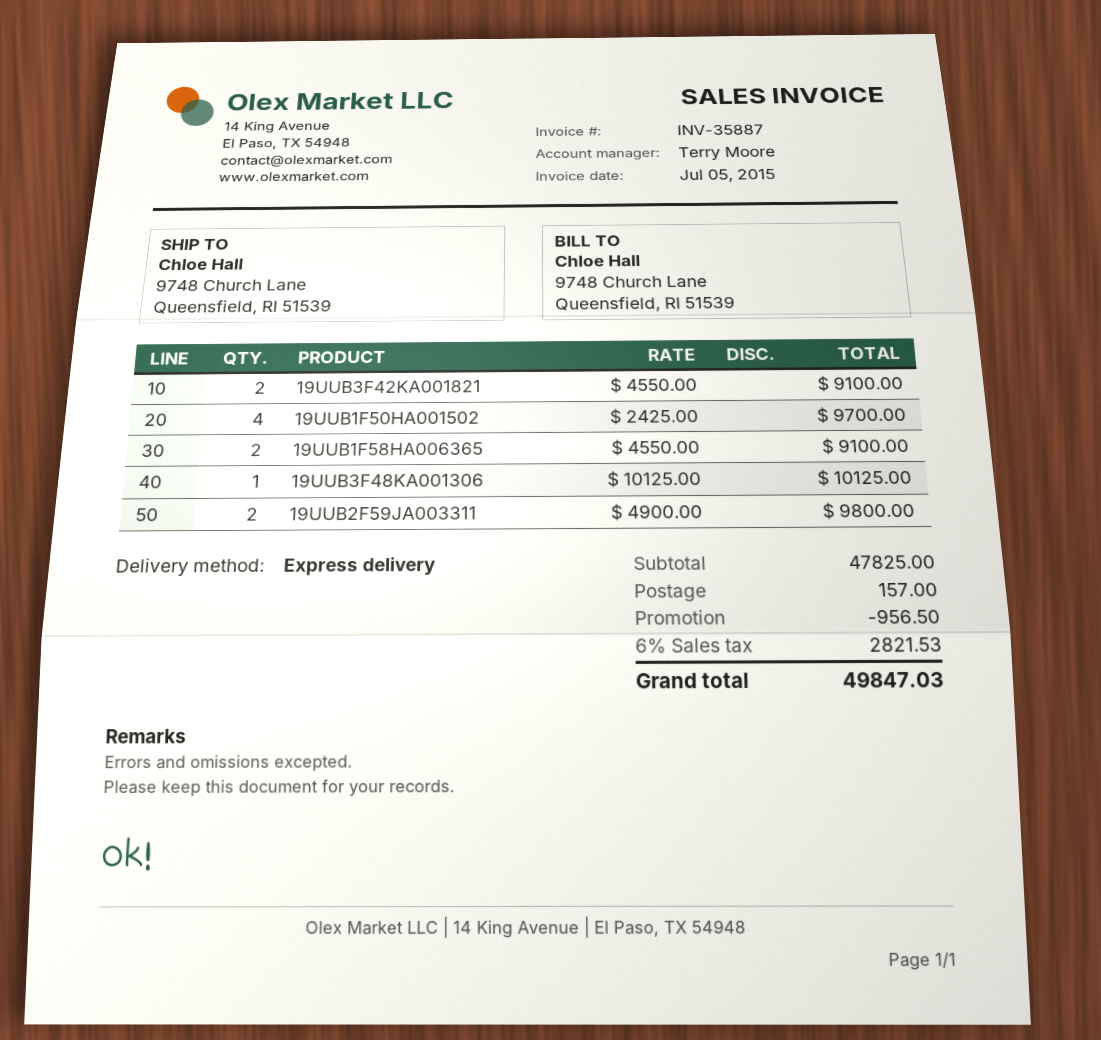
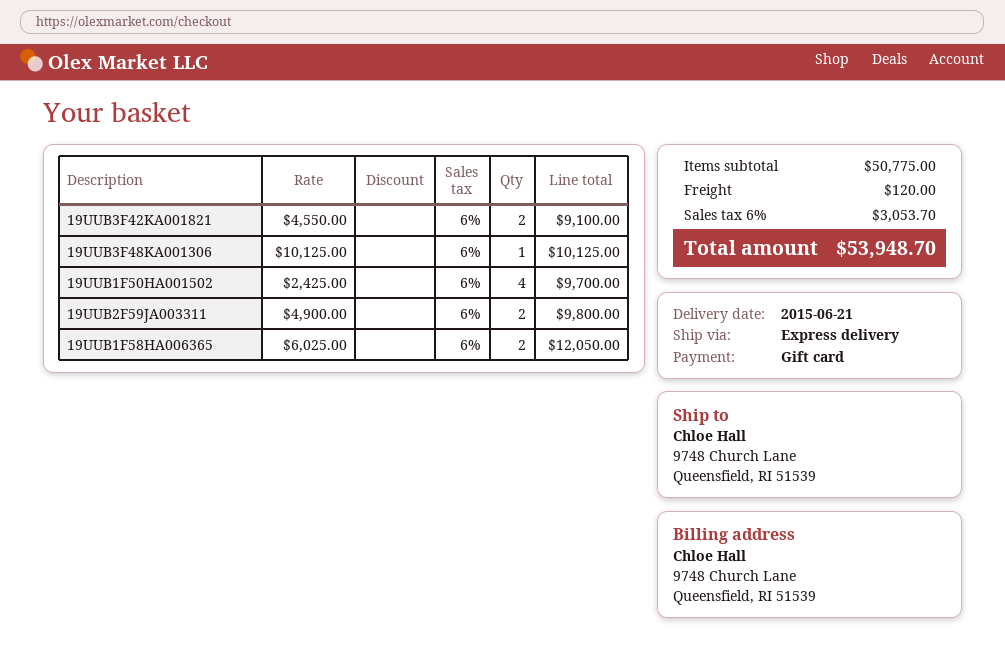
19UUB1F58HA006365: 2 x 4550.00 = 9100.00 -> 2 x 6025.00 = 12050.00
subtotal: 47825.00 -> 50775.00
discount: 956.50 -> none
shipping: 157.00 -> 120.00
tax: 6% = 2821.53 -> 6% = 3053.70
total: 49847.03 -> 53948.70

